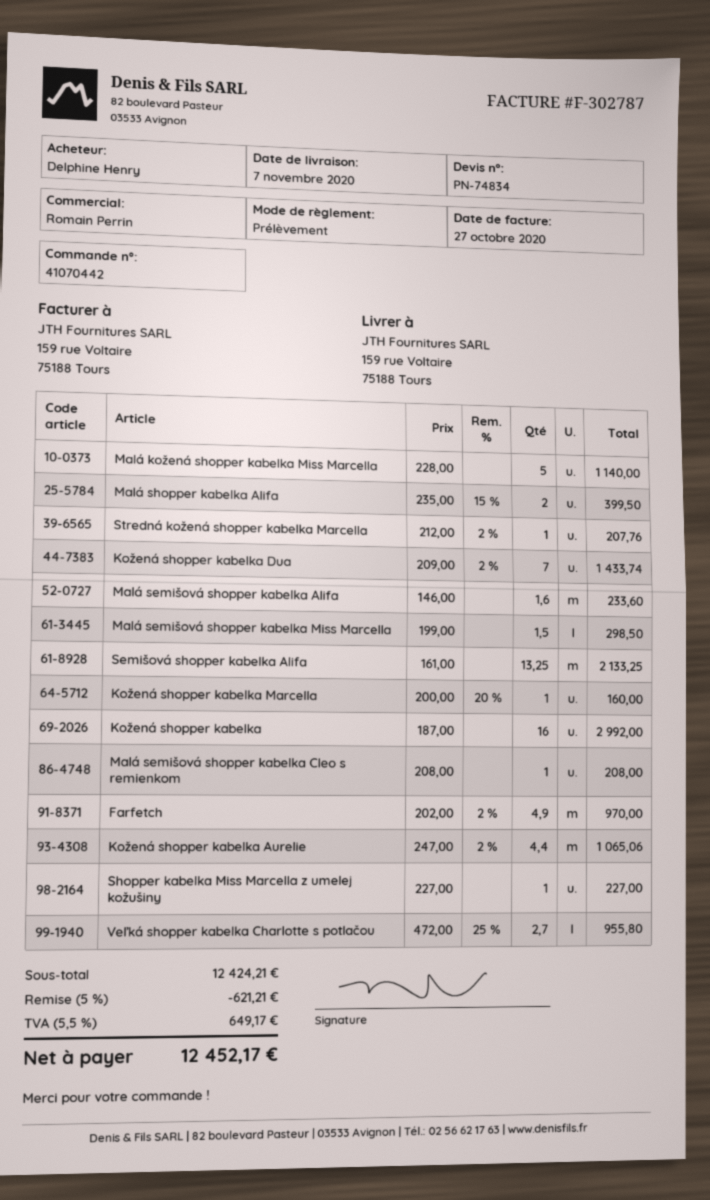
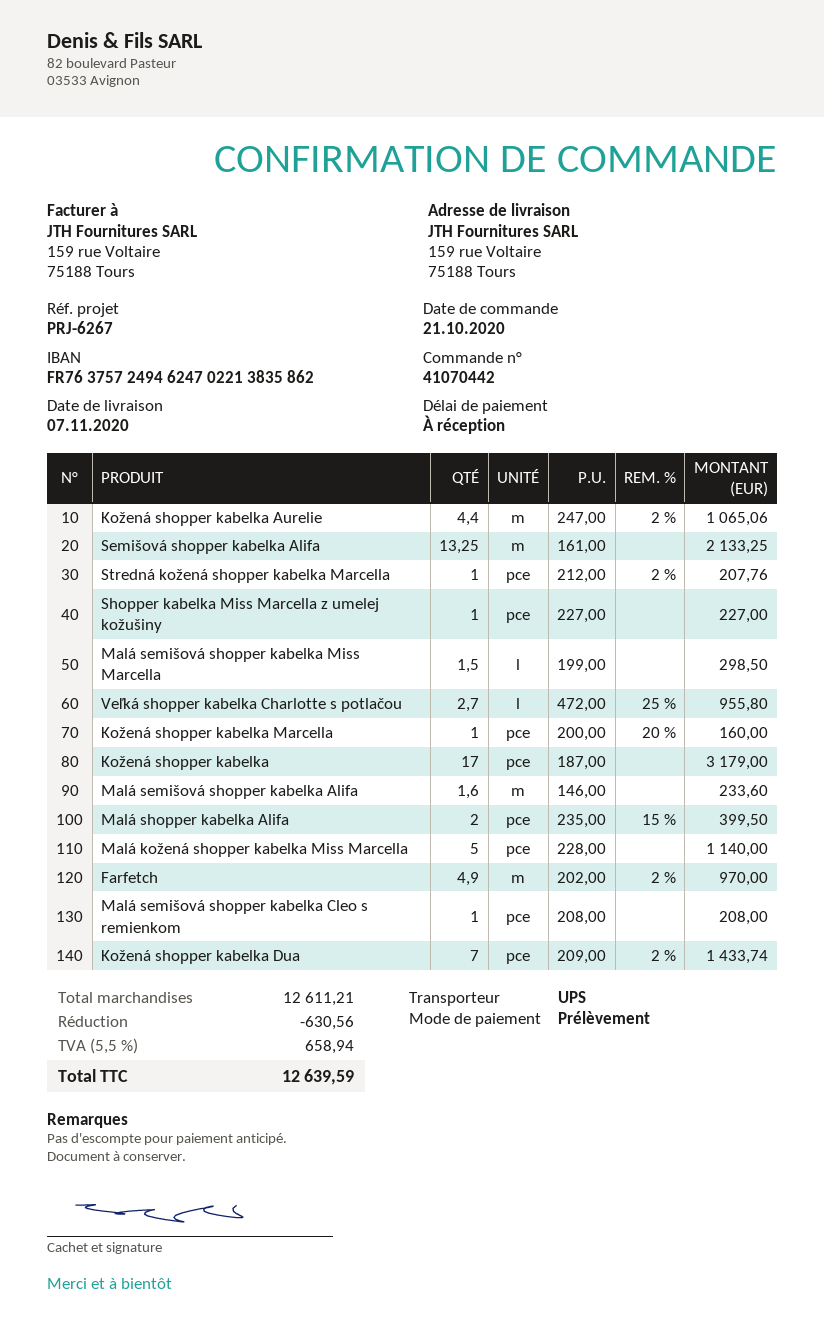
Kožená shopper kabelka: 16 x 187.00 = 2992.00 -> 17 x 187.00 = 3179.00
subtotal: 12424.21 -> 12611.21
discount: 621.21 -> 630.56
tax: 5.5% = 649.17 -> 5.5% = 658.94
total: 12452.17 -> 12639.59

